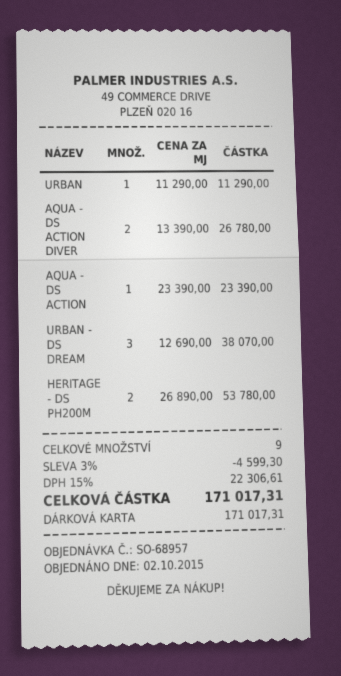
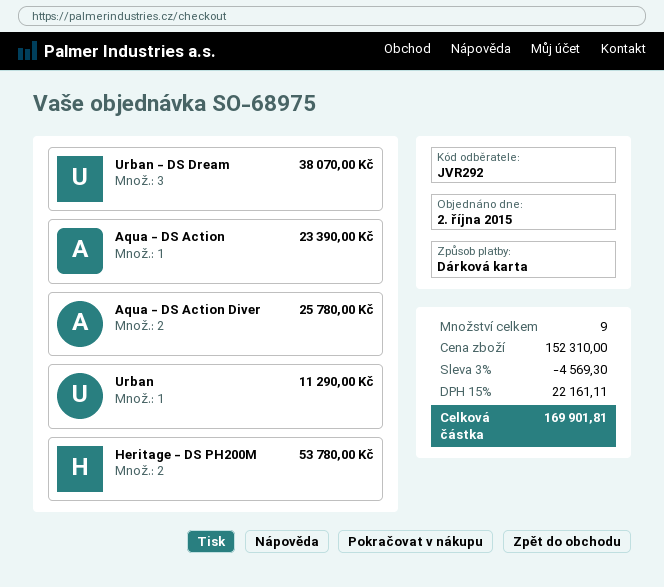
order number: SO-68957 -> SO-68975
AQUA - DS ACTION DIVER: 2 for 26780.00 -> 2 for 25780.00
discount: 3% = 4599.30 -> 3% = 4569.30
tax: 15% = 22306.61 -> 15% = 22161.11
total: 171017.31 -> 169901.81

